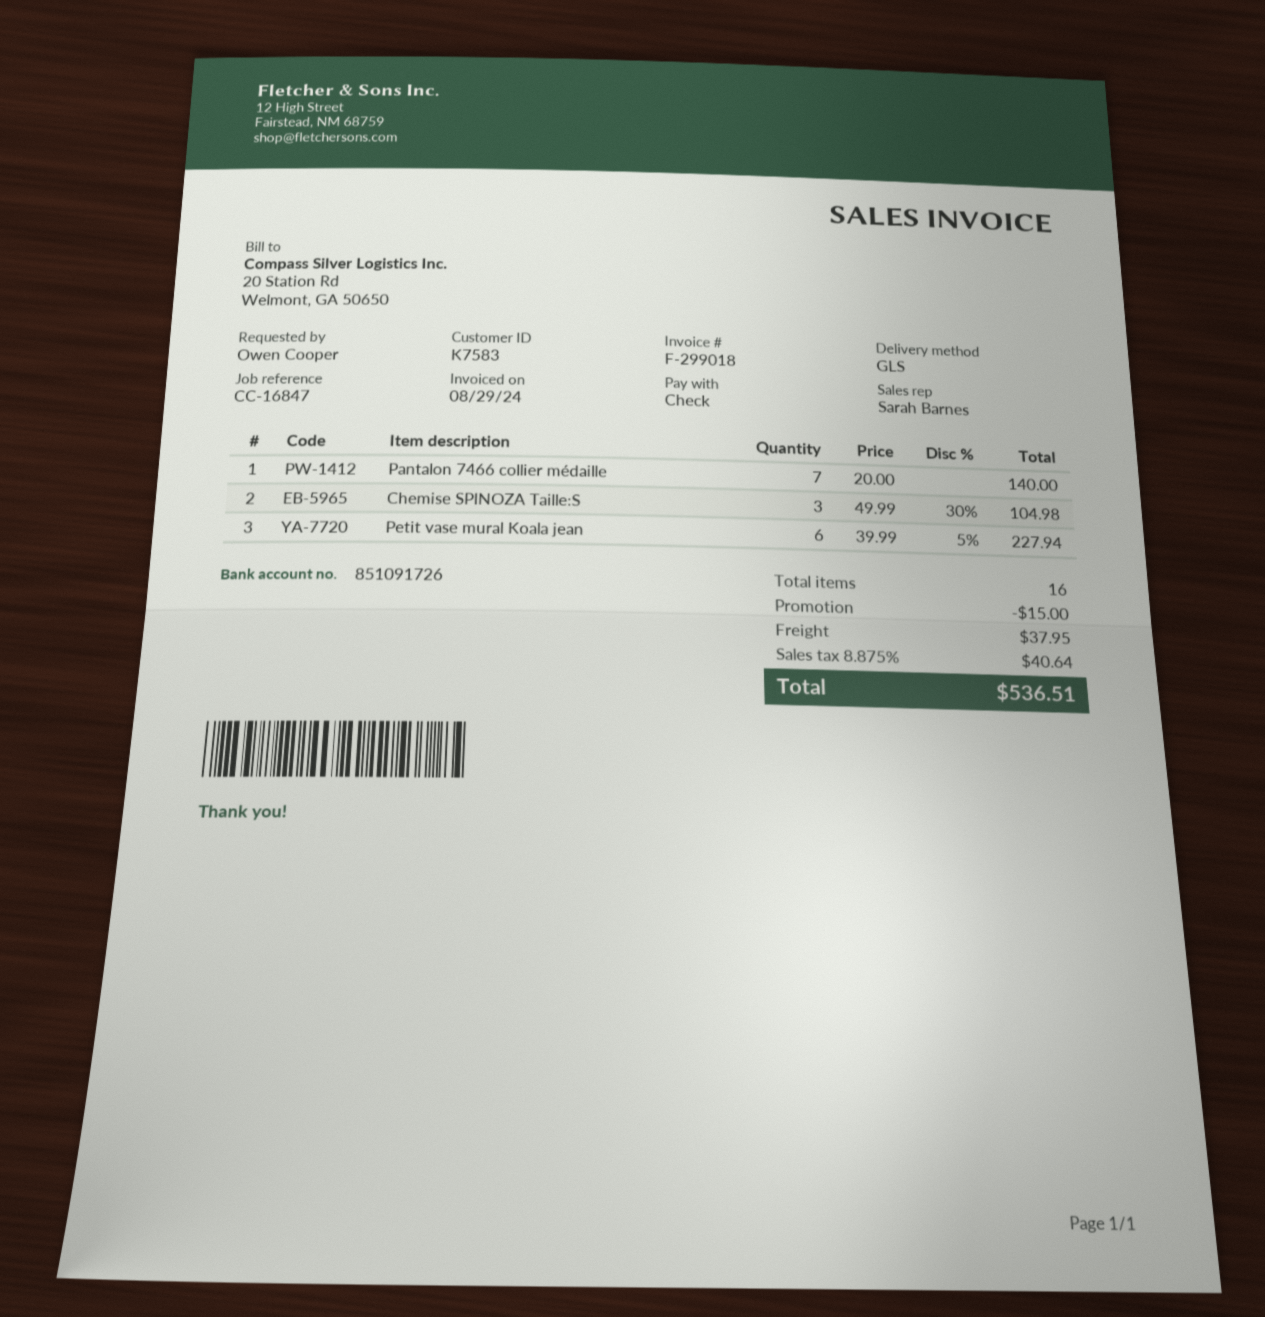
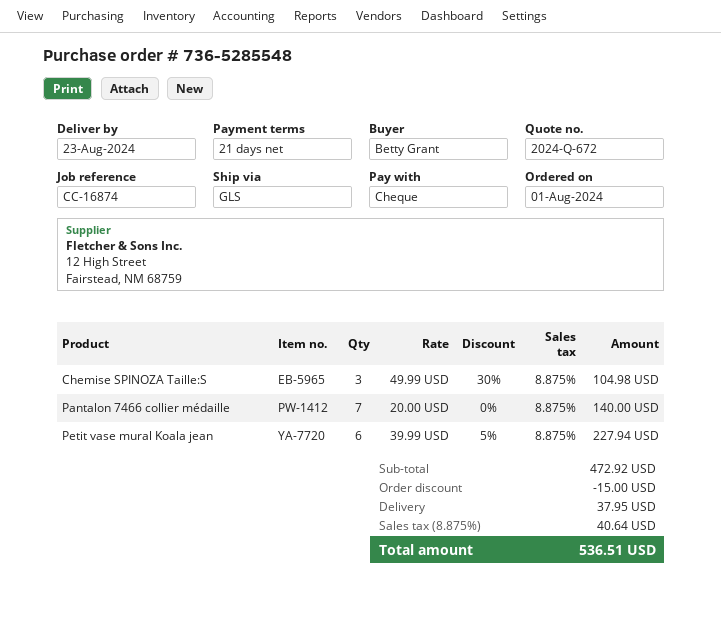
reference: CC-16847 -> CC-16874
ordered by: Owen Cooper -> Betty Grant

